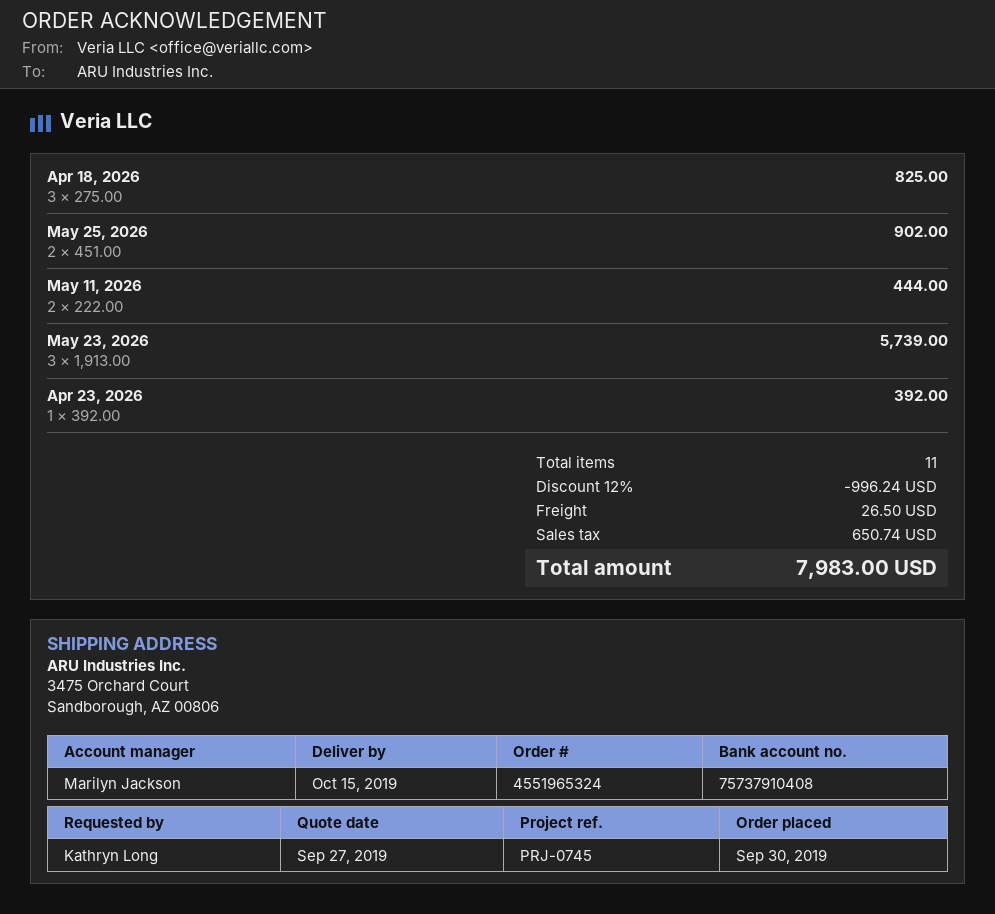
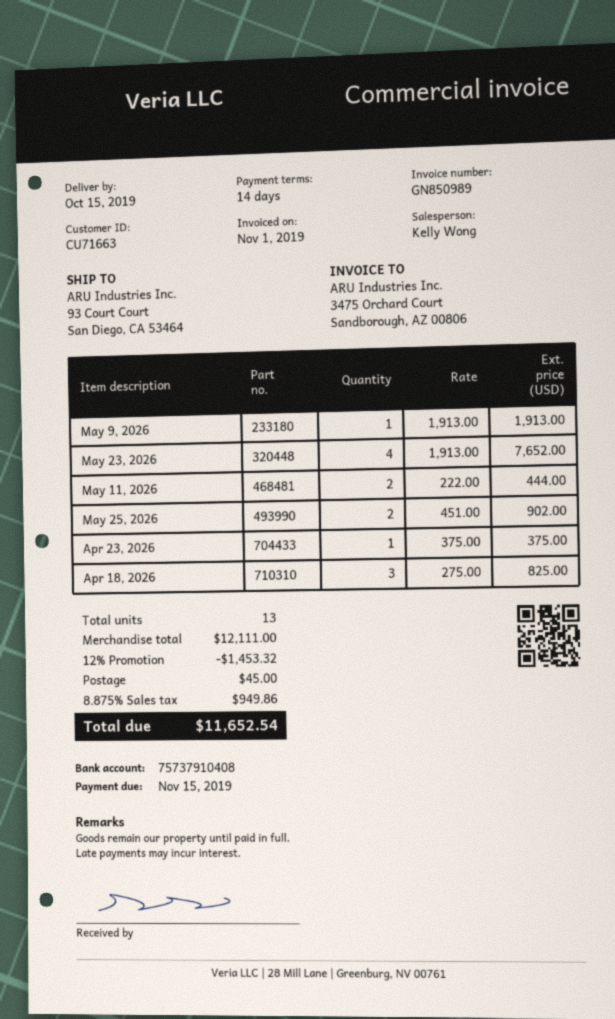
sales rep: Marilyn Jackson -> Kelly Wong
ship to: 3475 Orchard Court, Sandborough, AZ 00806 -> 93 Court Court, San Diego, CA 53464
May 23, 2026: 3 x 1913.00 = 5739.00 -> 4 x 1913.00 = 7652.00
Apr 23, 2026: 1 x 392.00 = 392.00 -> 1 x 375.00 = 375.00
May 9, 2026: none -> 1 x 1913.00 = 1913.00
total quantity: 11 -> 13
discount: 12% = 996.24 -> 12% = 1453.32
shipping: 26.50 -> 45.00
tax: 650.74 -> 949.86
total: 7983.00 -> 11652.54

